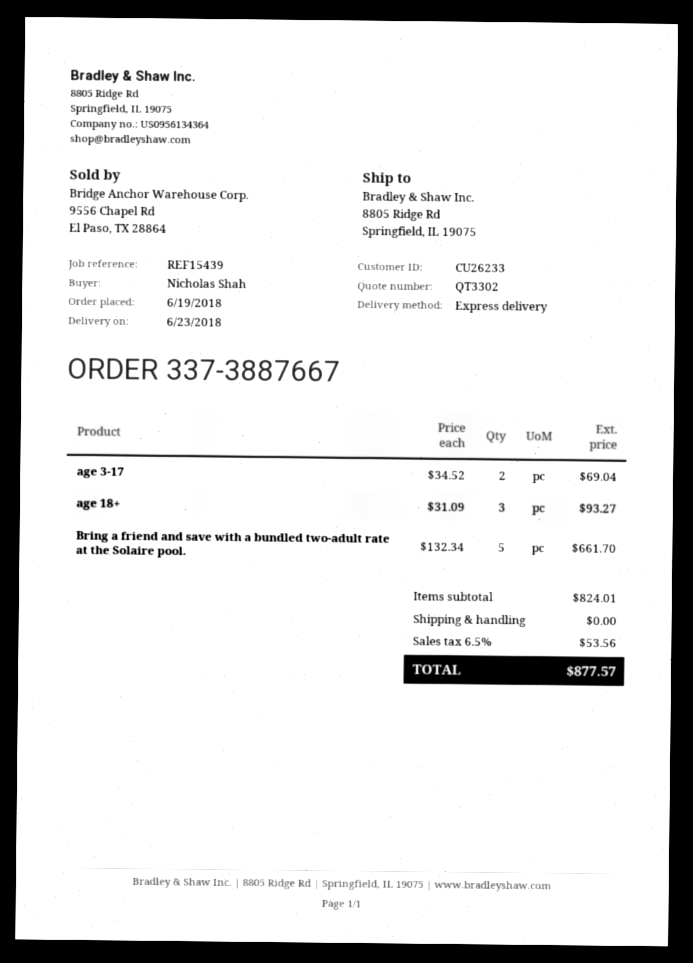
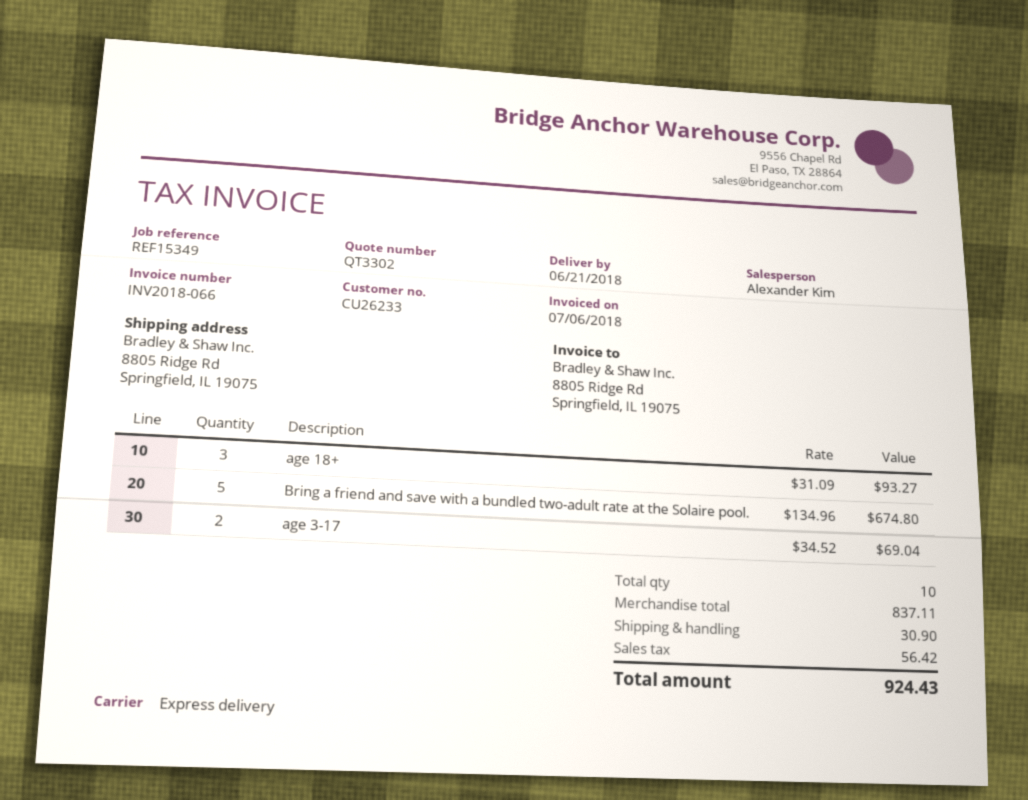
delivery date: 2018-06-23 -> 2018-06-21
reference: REF15439 -> REF15349
Bring a friend and save with a bundled two-adult rate at the Solaire pool.: 5 x 132.34 = 661.70 -> 5 x 134.96 = 674.80
subtotal: 824.01 -> 837.11
shipping: 0.00 -> 30.90
tax: 53.56 -> 56.42
total: 877.57 -> 924.43

